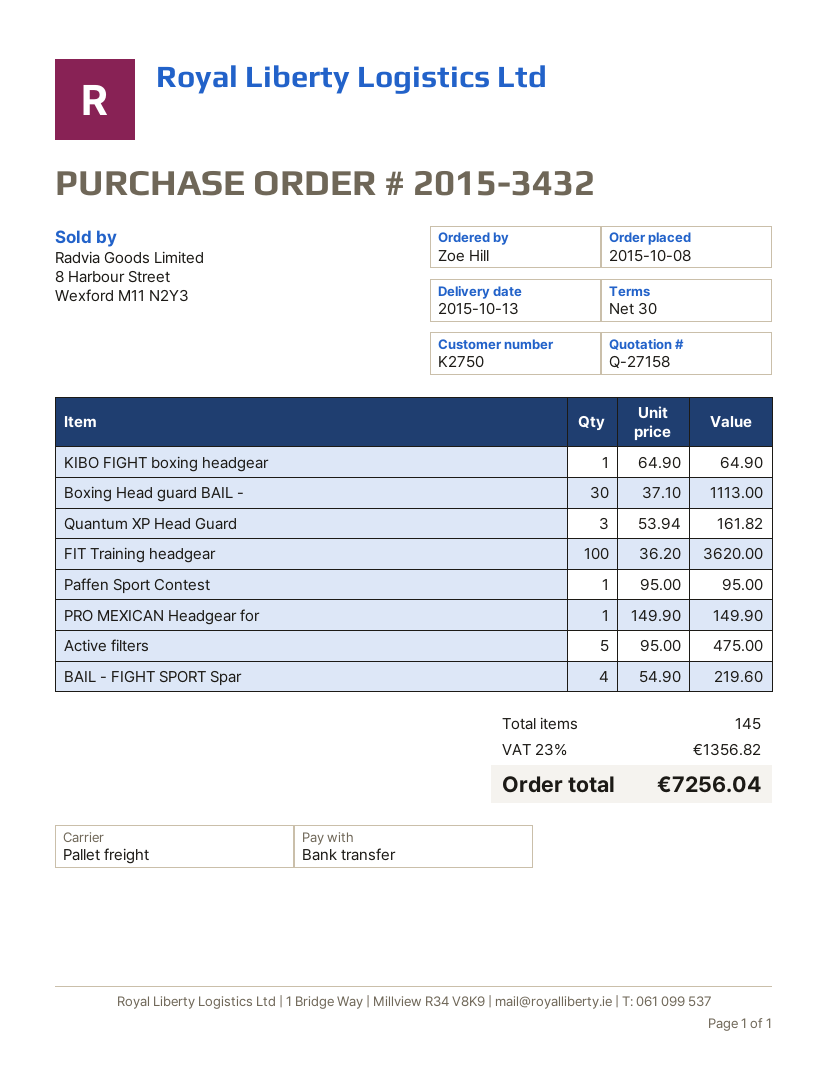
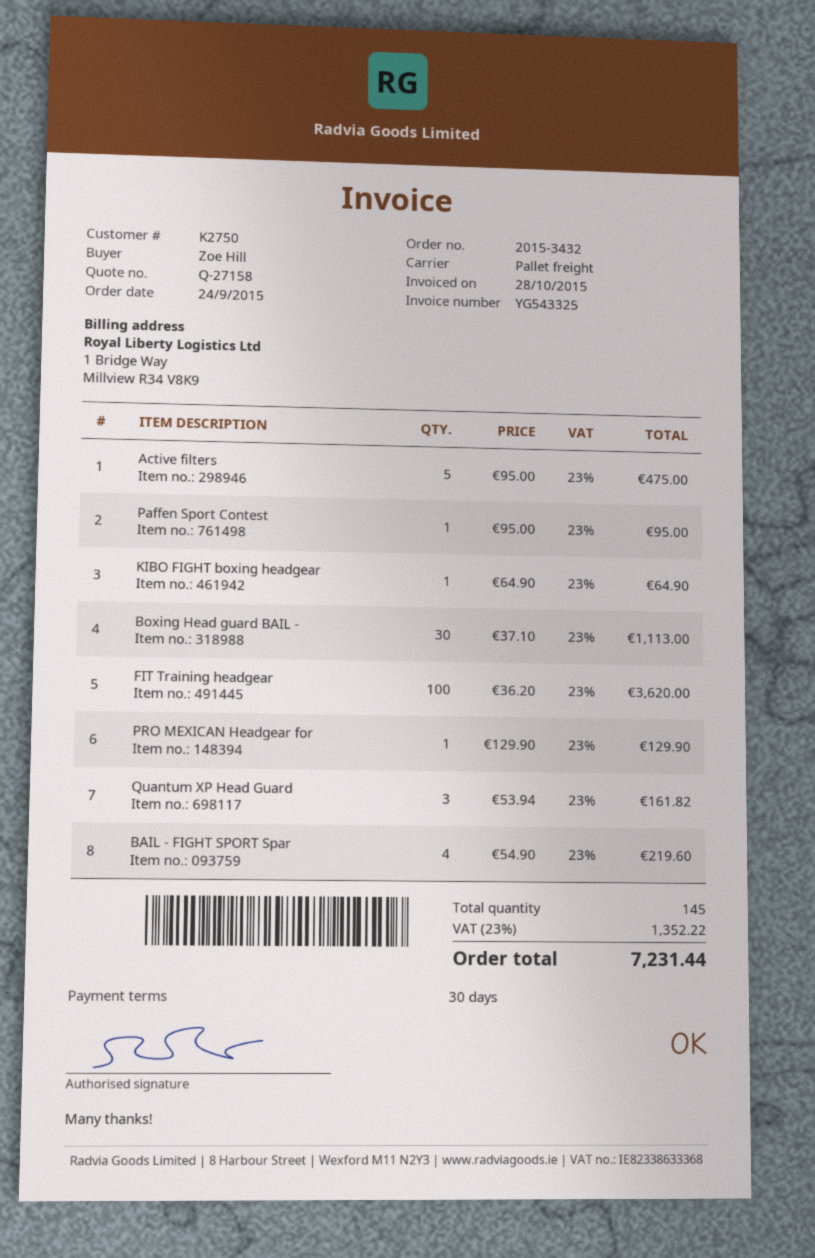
order date: 2015-10-08 -> 2015-09-24
PRO MEXICAN Headgear for: 1 x 149.90 = 149.90 -> 1 x 129.90 = 129.90
tax: 23% = 1356.82 -> 23% = 1352.22
total: 7256.04 -> 7231.44

